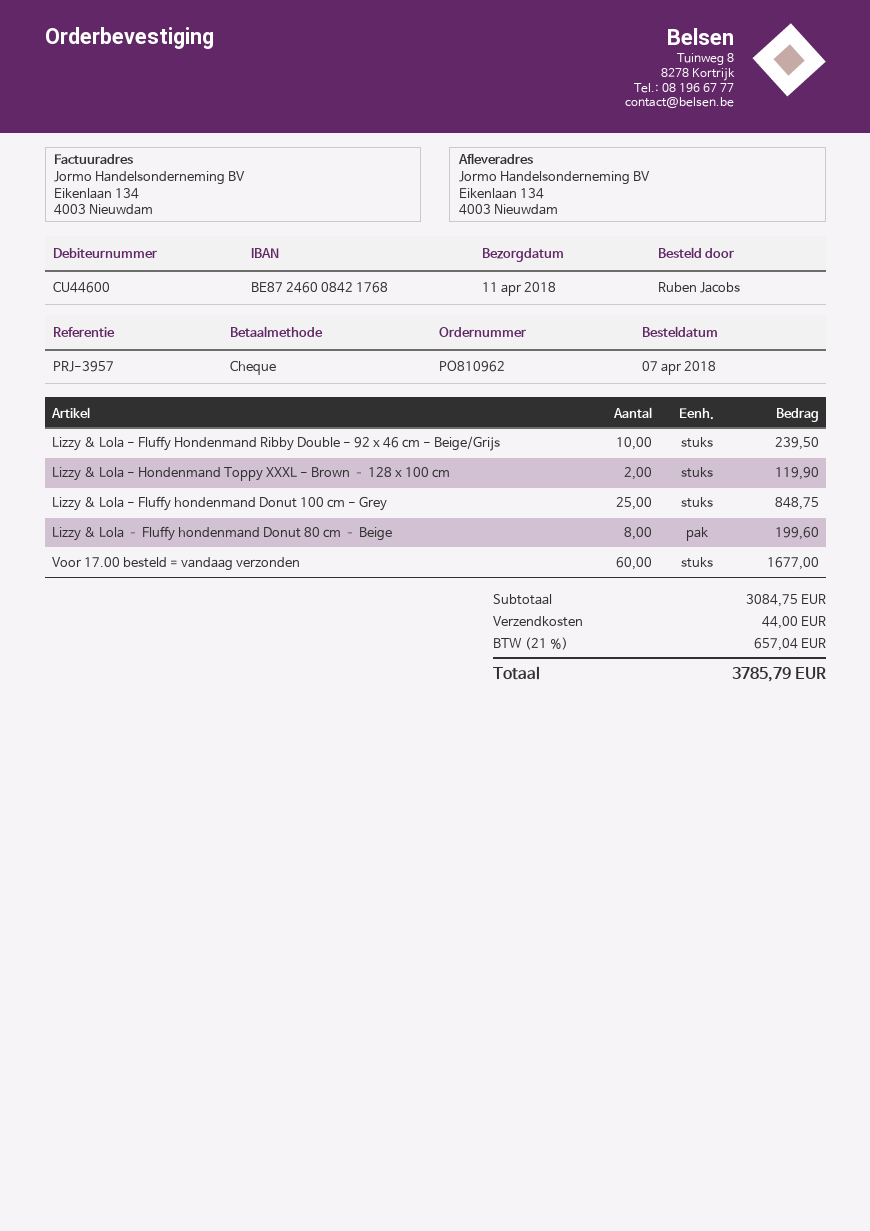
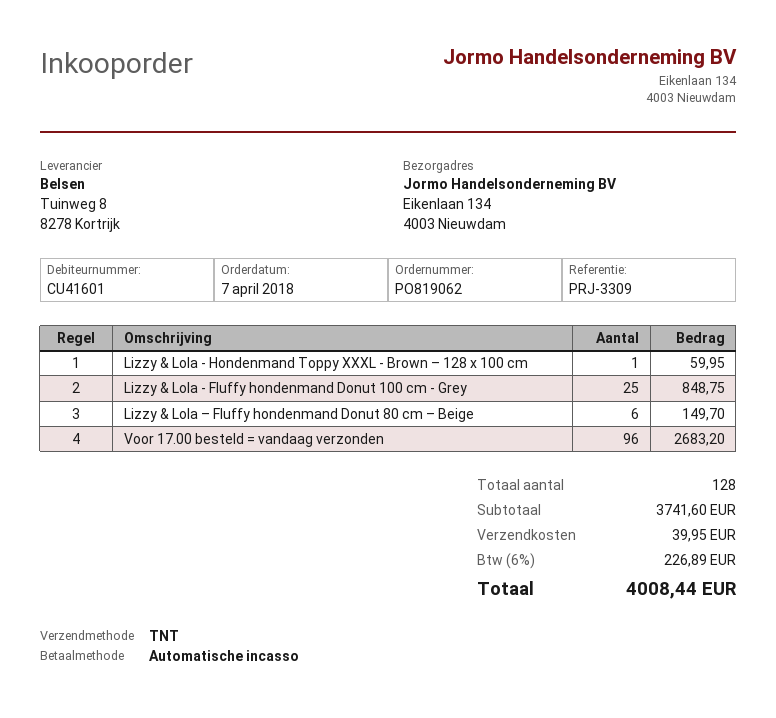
order number: PO810962 -> PO819062
customer number: CU44600 -> CU41601
reference: PRJ-3957 -> PRJ-3309
payment method: cheque -> direct debit
Lizzy & Lola - Fluffy Hondenmand Ribby Double - 92 x 46 cm - Beige/Grijs: 10 for 239.50 -> none
Lizzy & Lola - Hondenmand Toppy XXXL - Brown – 128 x 100 cm: 2 for 119.90 -> 1 for 59.95
Lizzy & Lola – Fluffy hondenmand Donut 80 cm – Beige: 8 for 199.60 -> 6 for 149.70
Voor 17.00 besteld = vandaag verzonden: 60 for 1677.00 -> 96 for 2683.20
subtotal: 3084.75 -> 3741.60
shipping: 44.00 -> 39.95
tax: 21% = 657.04 -> 6% = 226.89
total: 3785.79 -> 4008.44

